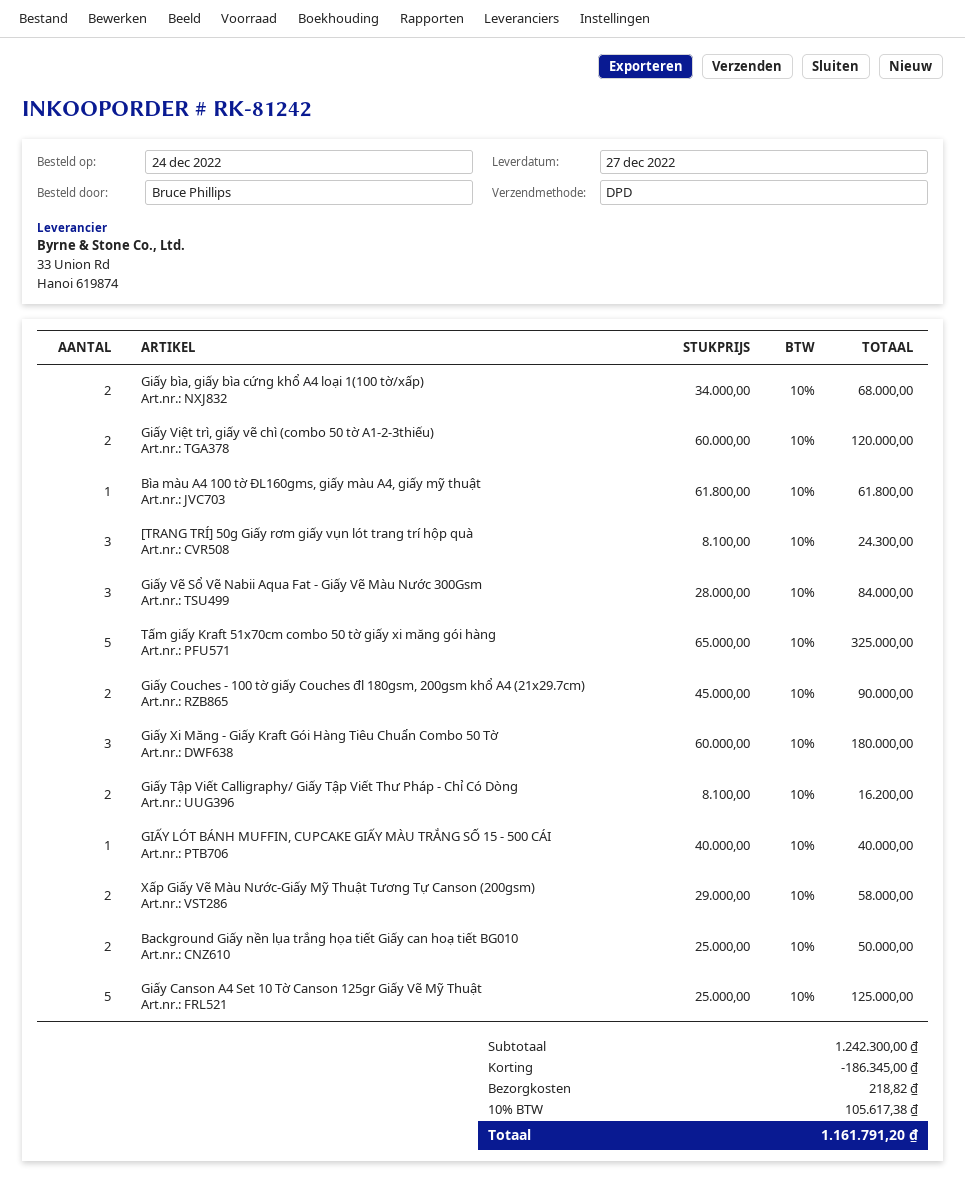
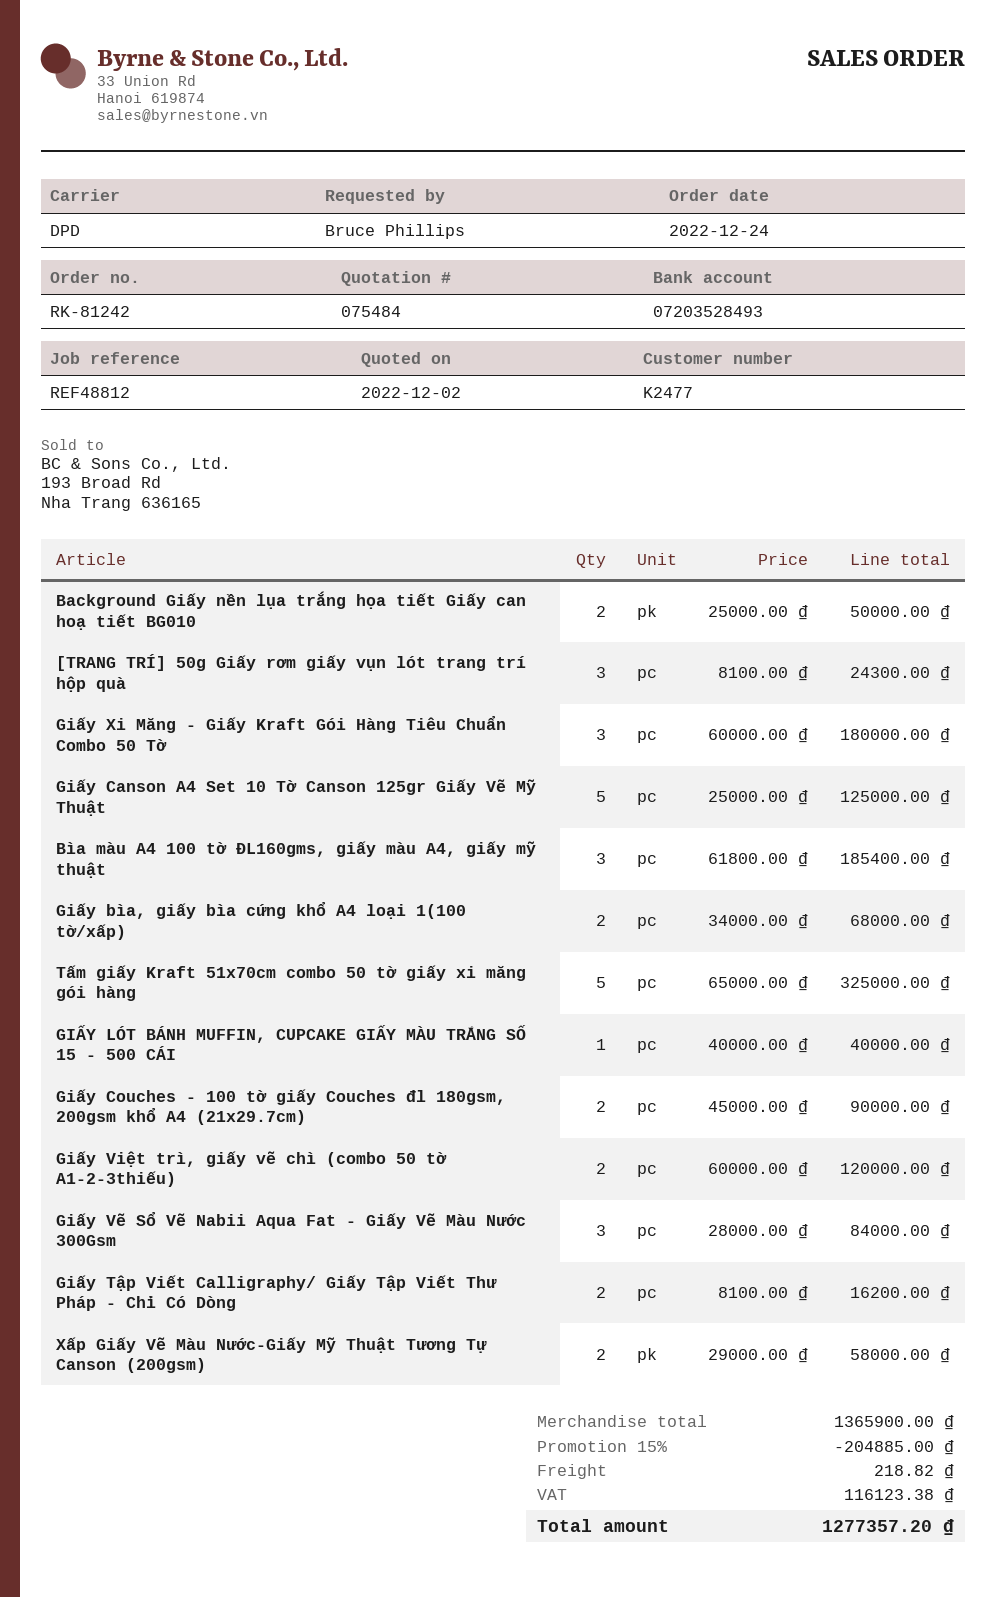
Bìa màu A4 100 tờ ĐL160gms, giấy màu A4, giấy mỹ thuật: 1 x 61800.00 = 61800.00 -> 3 x 61800.00 = 185400.00
subtotal: 1242300.00 -> 1365900.00
discount: 186345.00 -> 204885.00
tax: 105617.38 -> 116123.38
total: 1161791.20 -> 1277357.20

